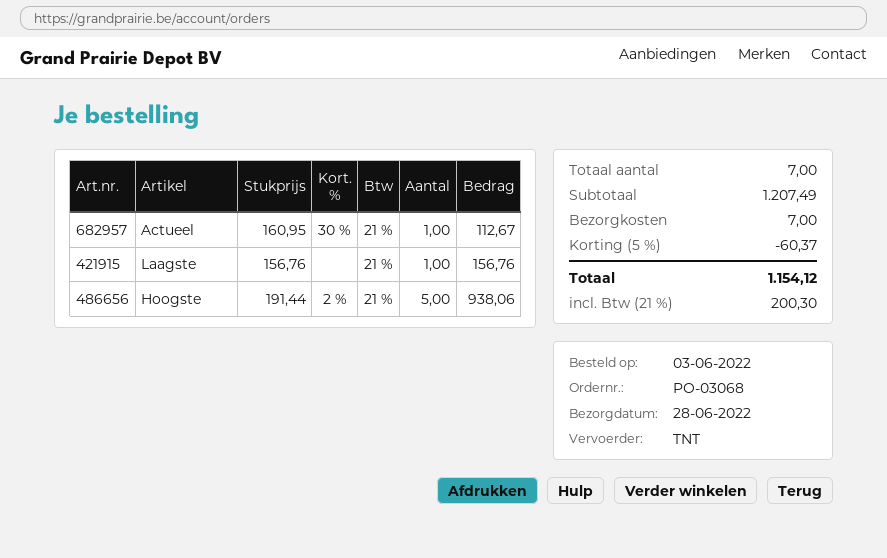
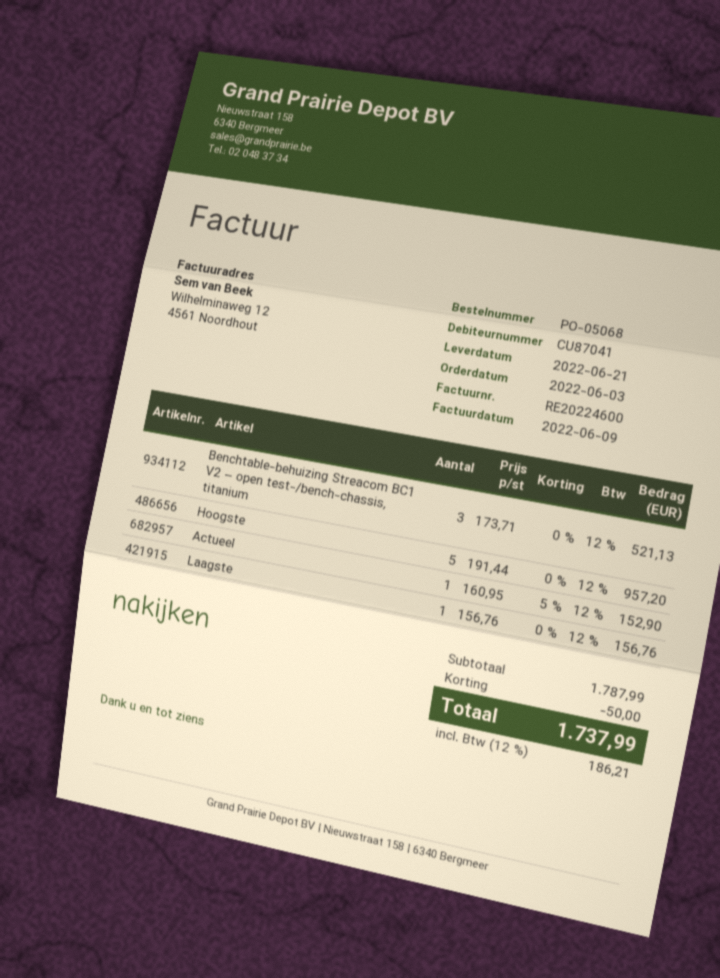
order number: PO-03068 -> PO-05068
delivery date: 2022-06-28 -> 2022-06-21
Actueel: 1 x 160.95 - 30% = 112.67 -> 1 x 160.95 - 5% = 152.90
Hoogste: 5 x 191.44 - 2% = 938.06 -> 5 x 191.44 = 957.20
Benchtable-behuizing Streacom BC1 V2 – open test-/bench-chassis, titanium: none -> 3 x 173.71 = 521.13
subtotal: 1207.49 -> 1787.99
discount: 60.37 -> 50.00
shipping: 7.00 -> none
tax: 21% = 200.30 -> 12% = 186.21
total: 1154.12 -> 1737.99

